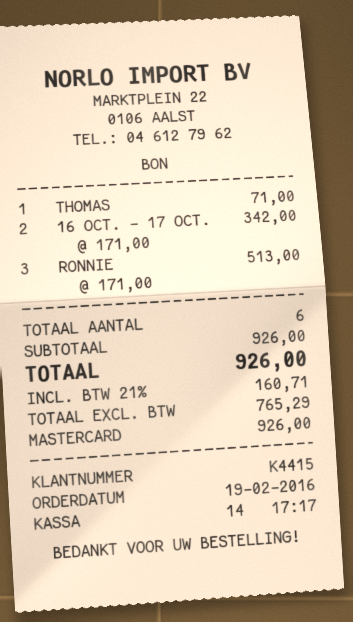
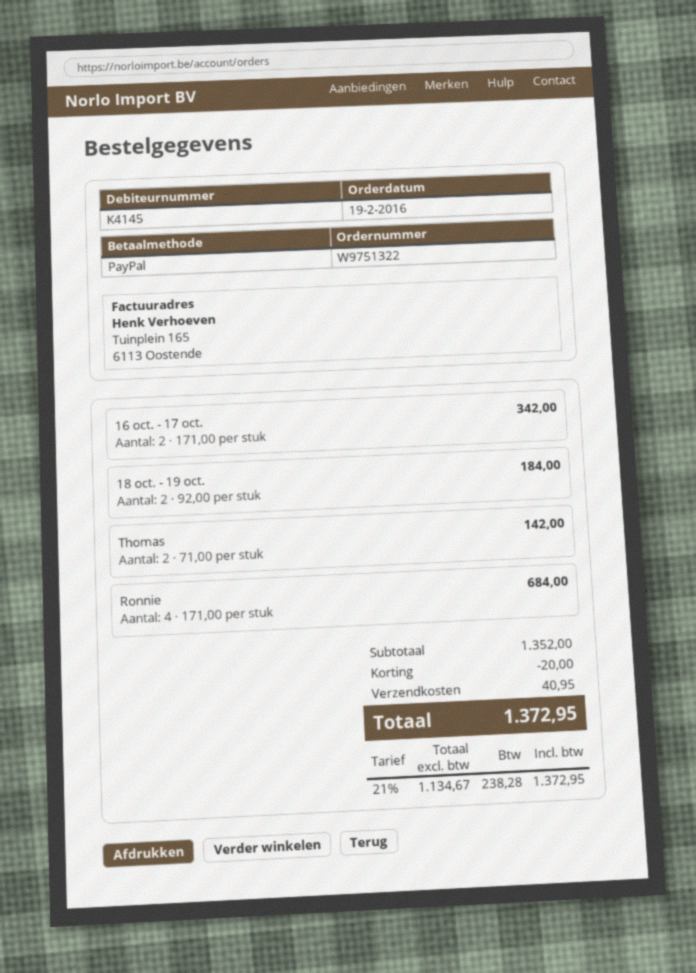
customer number: K4415 -> K4145
payment method: Mastercard -> PayPal
THOMAS: 1 x 71.00 = 71.00 -> 2 x 71.00 = 142.00
RONNIE: 3 x 171.00 = 513.00 -> 4 x 171.00 = 684.00
18 oct. - 19 oct.: none -> 2 x 92.00 = 184.00
subtotal: 926.00 -> 1352.00
discount: none -> 20.00
shipping: none -> 40.95
net: 765.29 -> 1134.67
tax: 21% = 160.71 -> 21% = 238.28
total: 926.00 -> 1372.95

